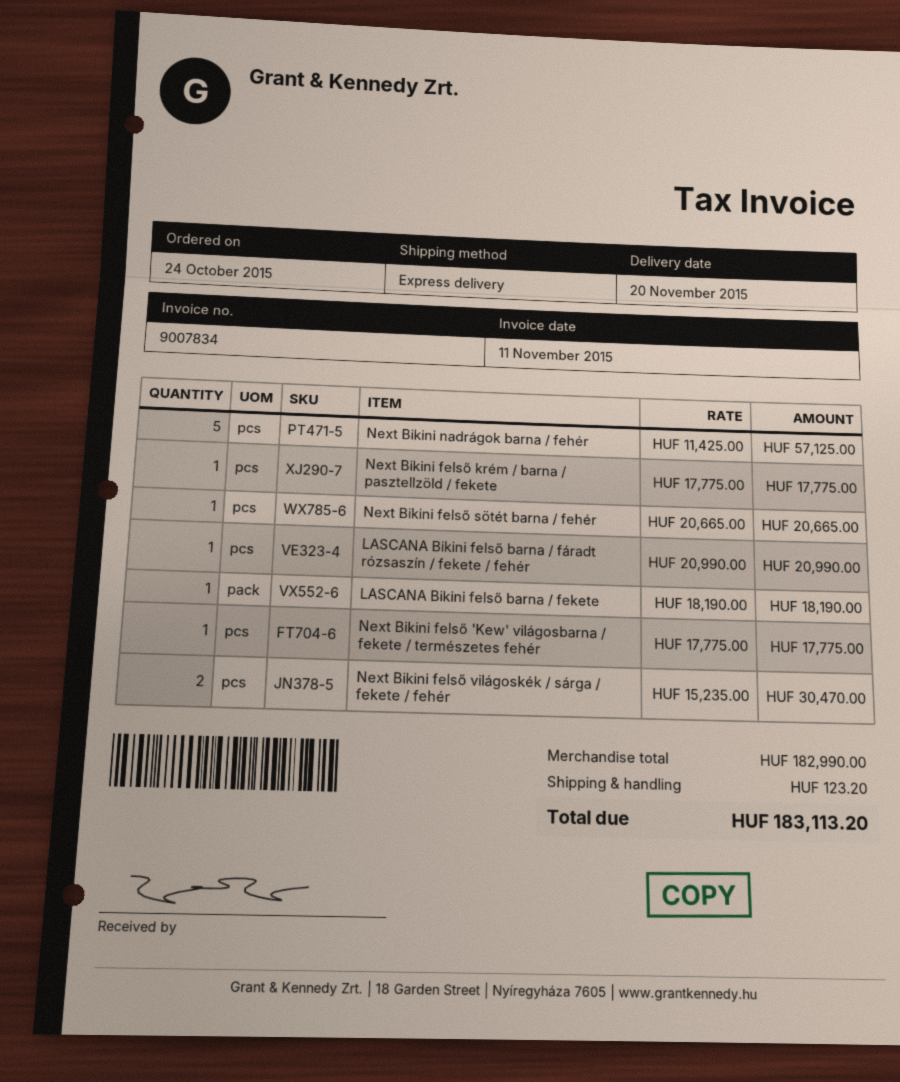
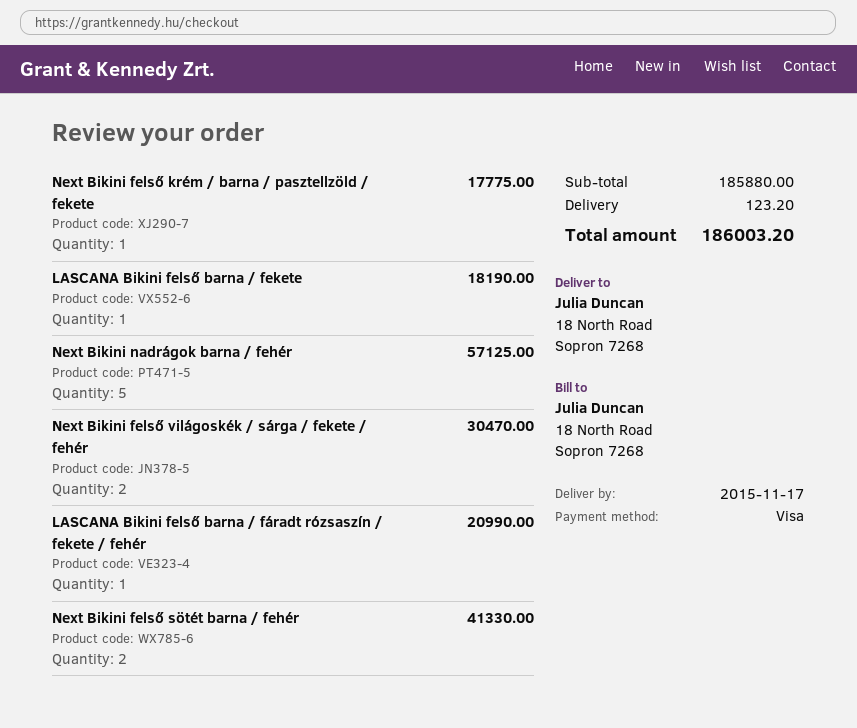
delivery date: 2015-11-20 -> 2015-11-17
Next Bikini felső sötét barna / fehér: 1 for 20665.00 -> 2 for 41330.00
Next Bikini felső 'Kew' világosbarna / fekete / természetes fehér: 1 for 17775.00 -> none
subtotal: 182990.00 -> 185880.00
total: 183113.20 -> 186003.20

